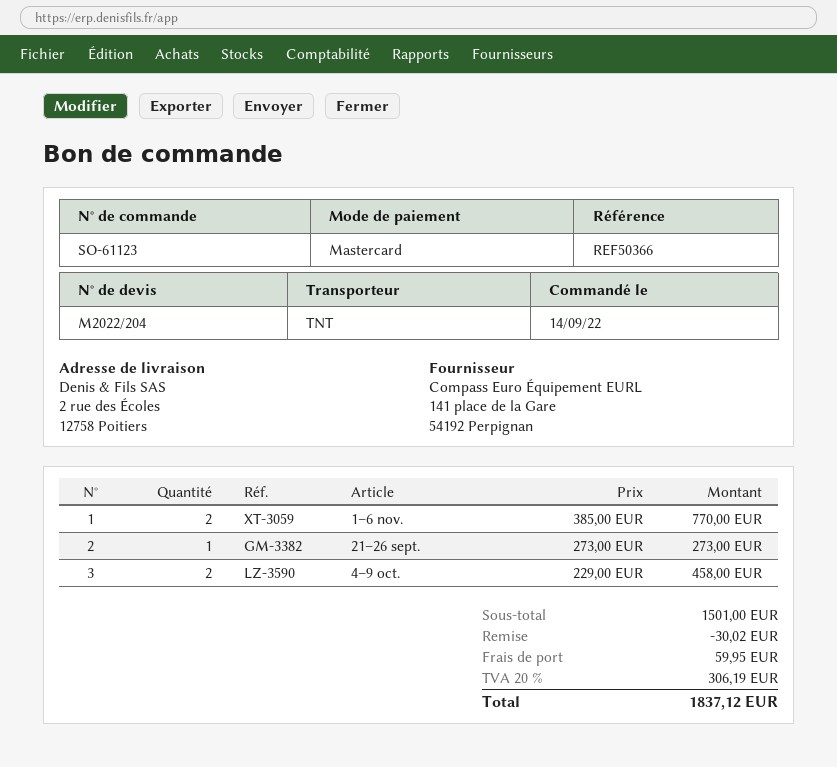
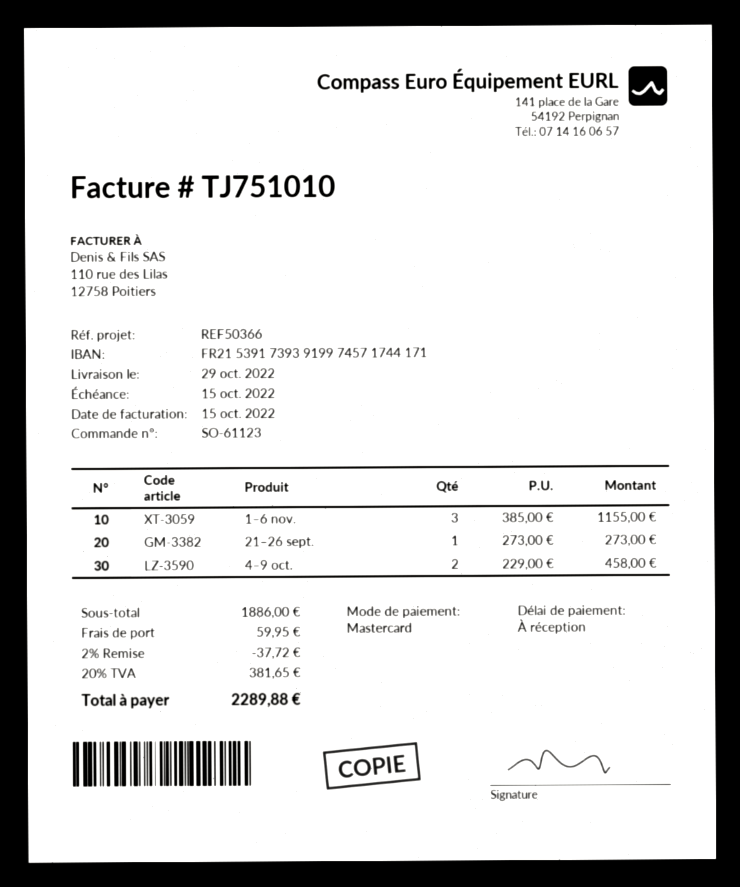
1–6 nov.: 2 x 385.00 = 770.00 -> 3 x 385.00 = 1155.00
subtotal: 1501.00 -> 1886.00
discount: 30.02 -> 37.72
tax: 20% = 306.19 -> 20% = 381.65
total: 1837.12 -> 2289.88

